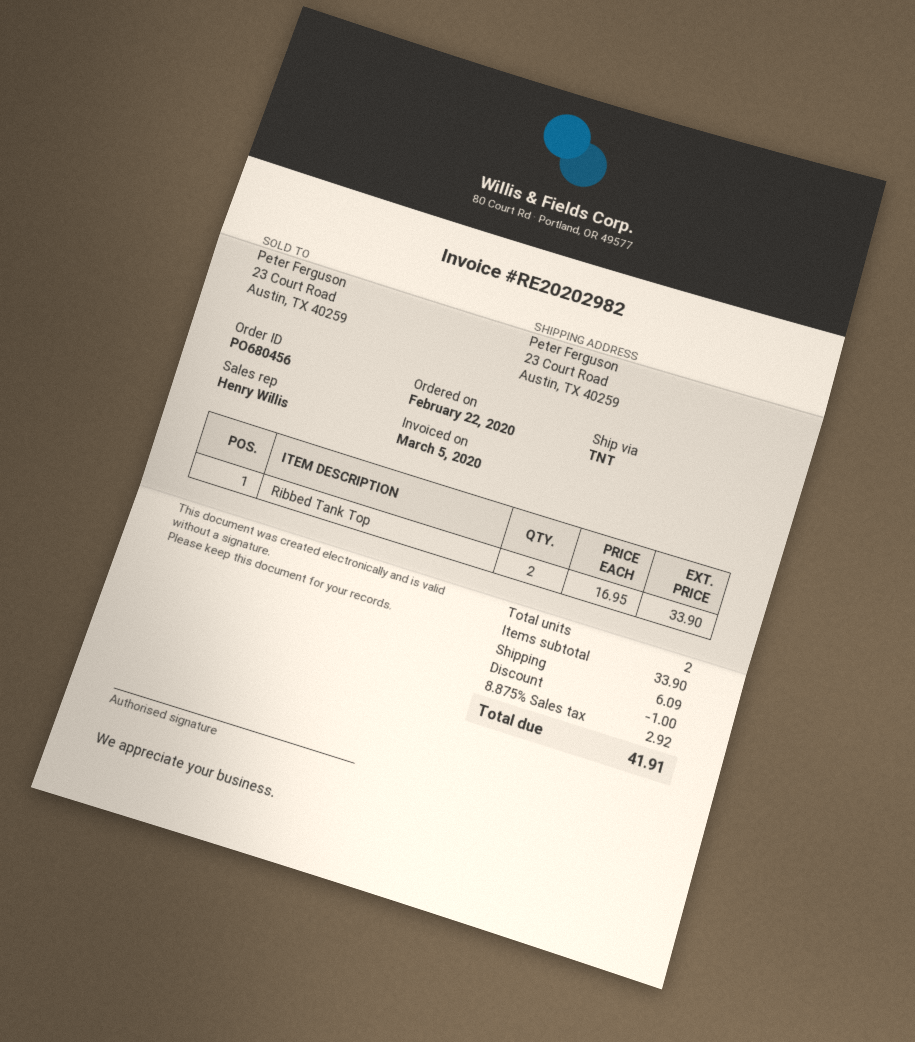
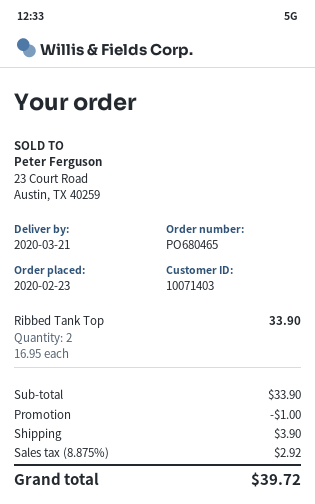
order number: PO680456 -> PO680465
order date: 2020-02-22 -> 2020-02-23
shipping: 6.09 -> 3.90
total: 41.91 -> 39.72

